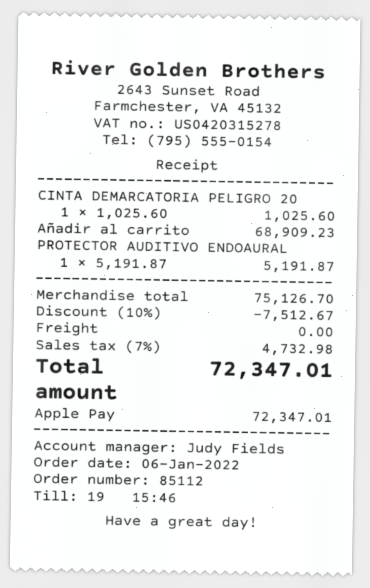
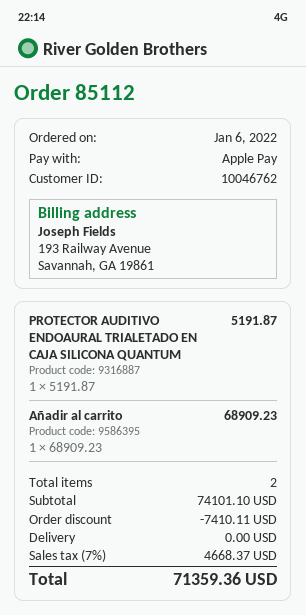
CINTA DEMARCATORIA PELIGRO 20: 1 x 1025.60 = 1025.60 -> none
subtotal: 75126.70 -> 74101.10
discount: 7512.67 -> 7410.11
tax: 7% = 4732.98 -> 7% = 4668.37
total: 72347.01 -> 71359.36

